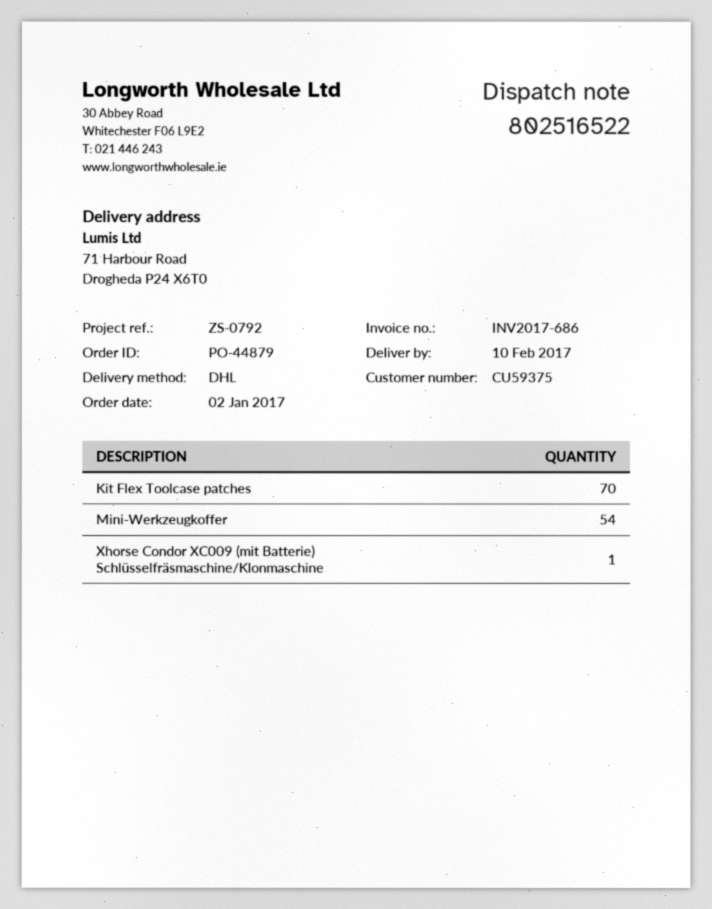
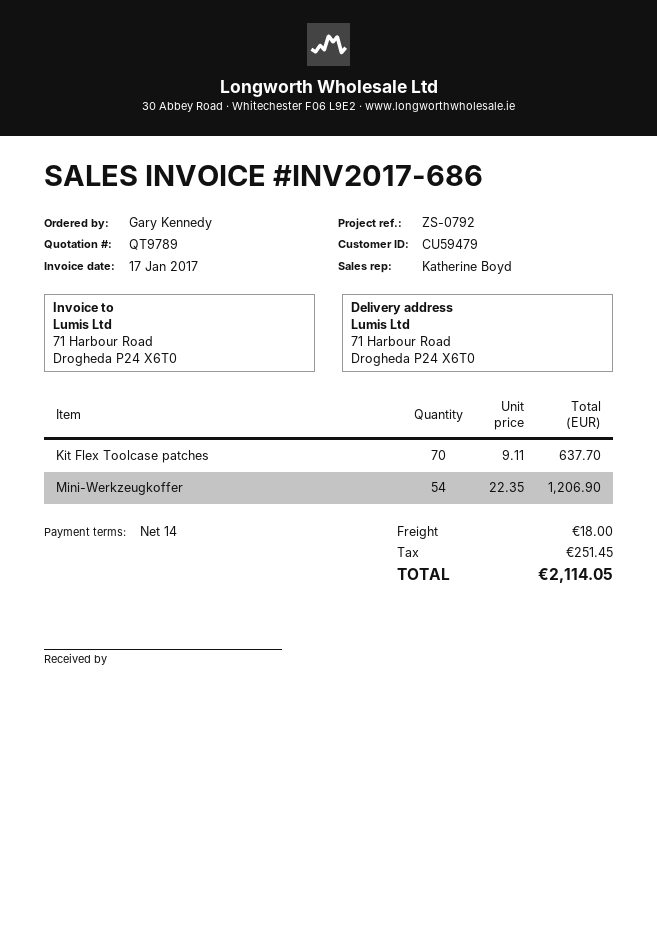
customer number: CU59375 -> CU59479
Xhorse Condor XC009 (mit Batterie) Schlüsselfräsmaschine/Klonmaschine: 1 -> none

